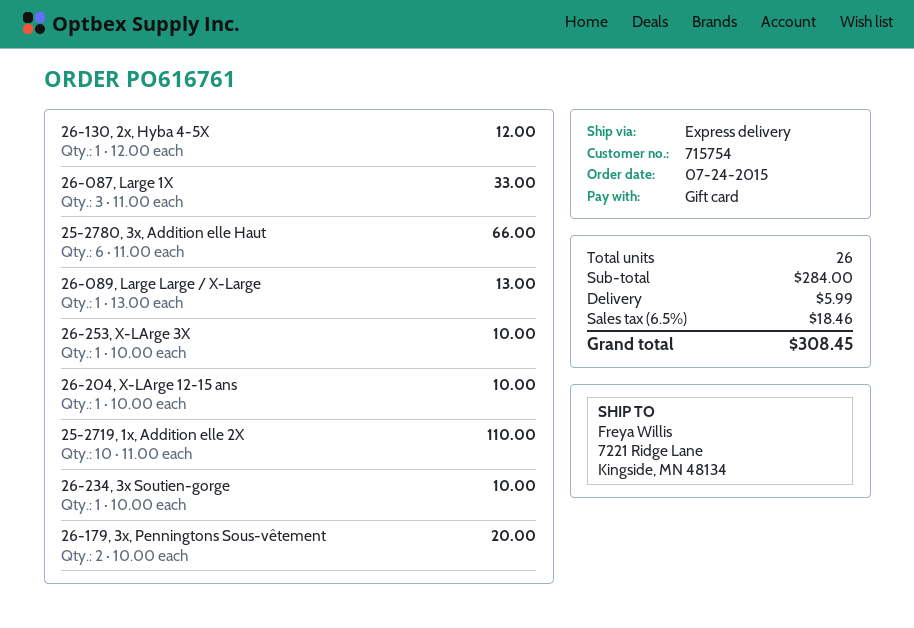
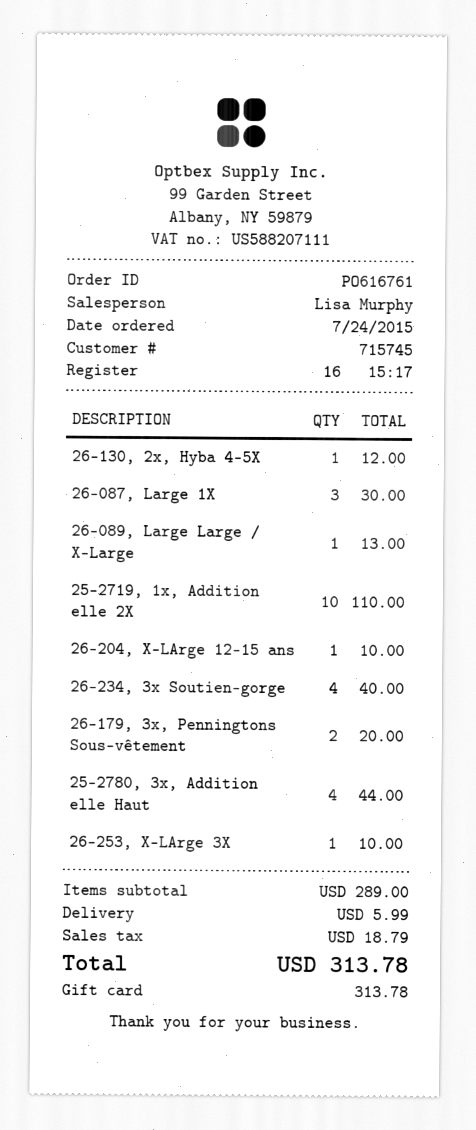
customer number: 715754 -> 715745
26-087, Large 1X: 3 for 33.00 -> 3 for 30.00
25-2780, 3x, Addition elle Haut: 6 for 66.00 -> 4 for 44.00
26-234, 3x Soutien-gorge: 1 for 10.00 -> 4 for 40.00
subtotal: 284.00 -> 289.00
tax: 18.46 -> 18.79
total: 308.45 -> 313.78

